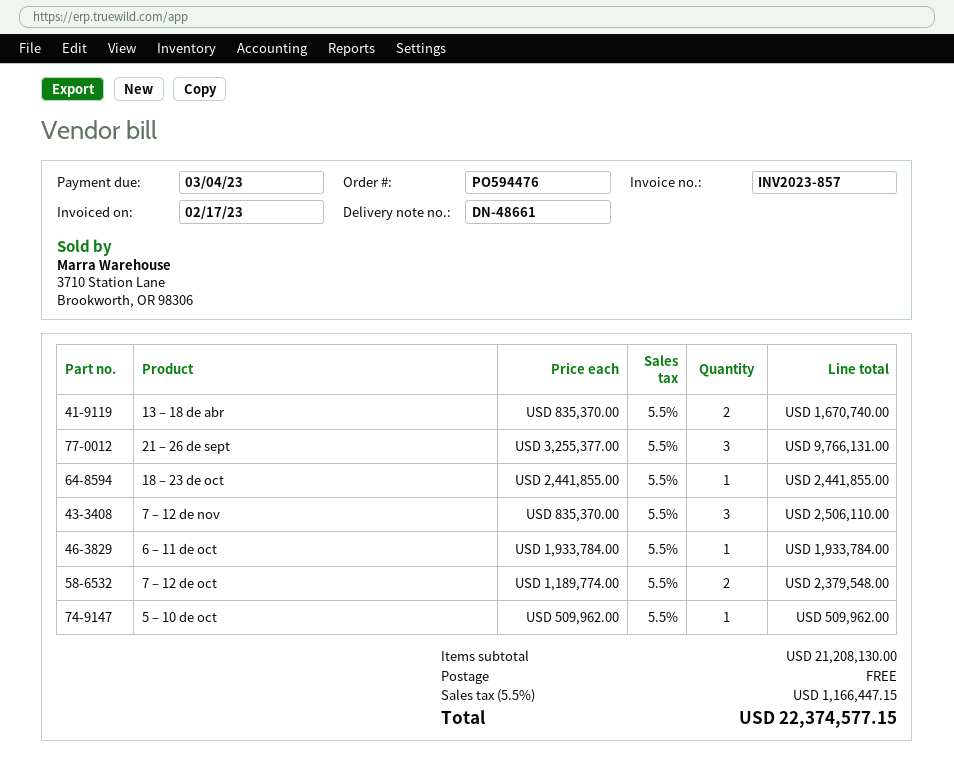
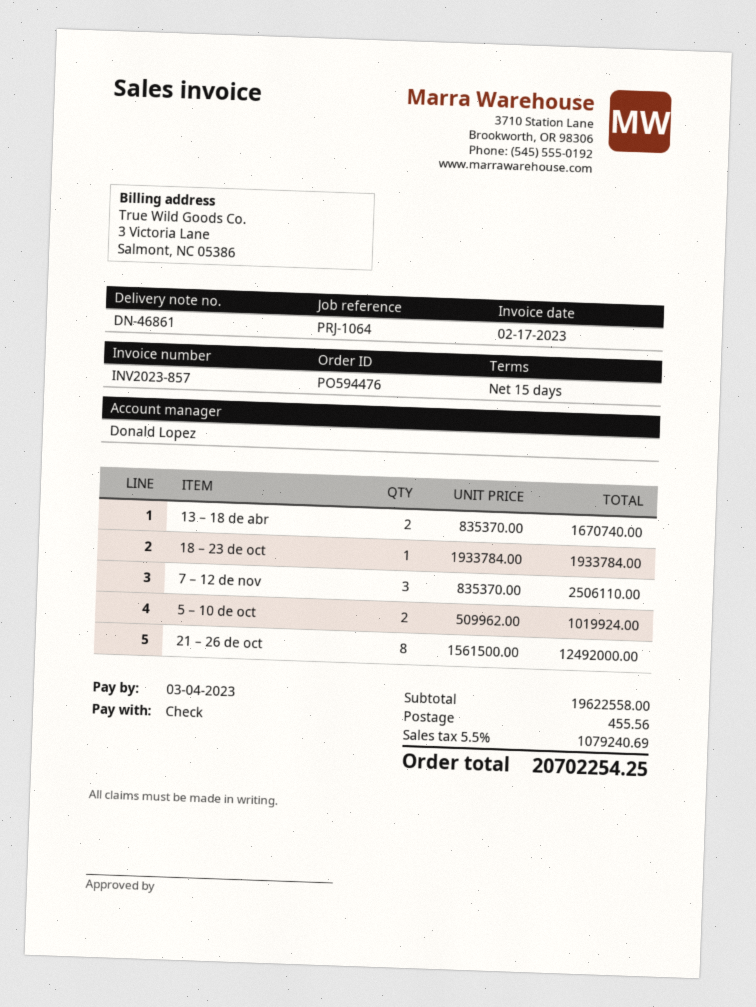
delivery note number: DN-48661 -> DN-46861
21 – 26 de sept: 3 x 3255377.00 = 9766131.00 -> none
18 – 23 de oct: 1 x 2441855.00 = 2441855.00 -> 1 x 1933784.00 = 1933784.00
6 – 11 de oct: 1 x 1933784.00 = 1933784.00 -> none
7 – 12 de oct: 2 x 1189774.00 = 2379548.00 -> none
5 – 10 de oct: 1 x 509962.00 = 509962.00 -> 2 x 509962.00 = 1019924.00
21 – 26 de oct: none -> 8 x 1561500.00 = 12492000.00
subtotal: 21208130.00 -> 19622558.00
shipping: 0.00 -> 455.56
tax: 5.5% = 1166447.15 -> 5.5% = 1079240.69
total: 22374577.15 -> 20702254.25

